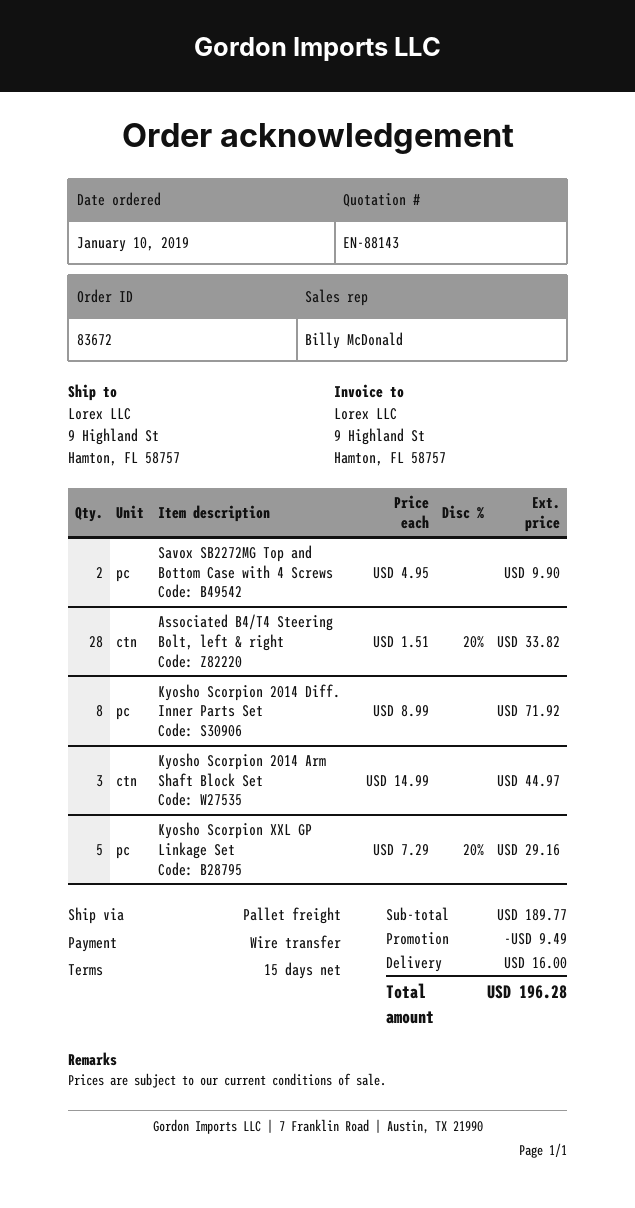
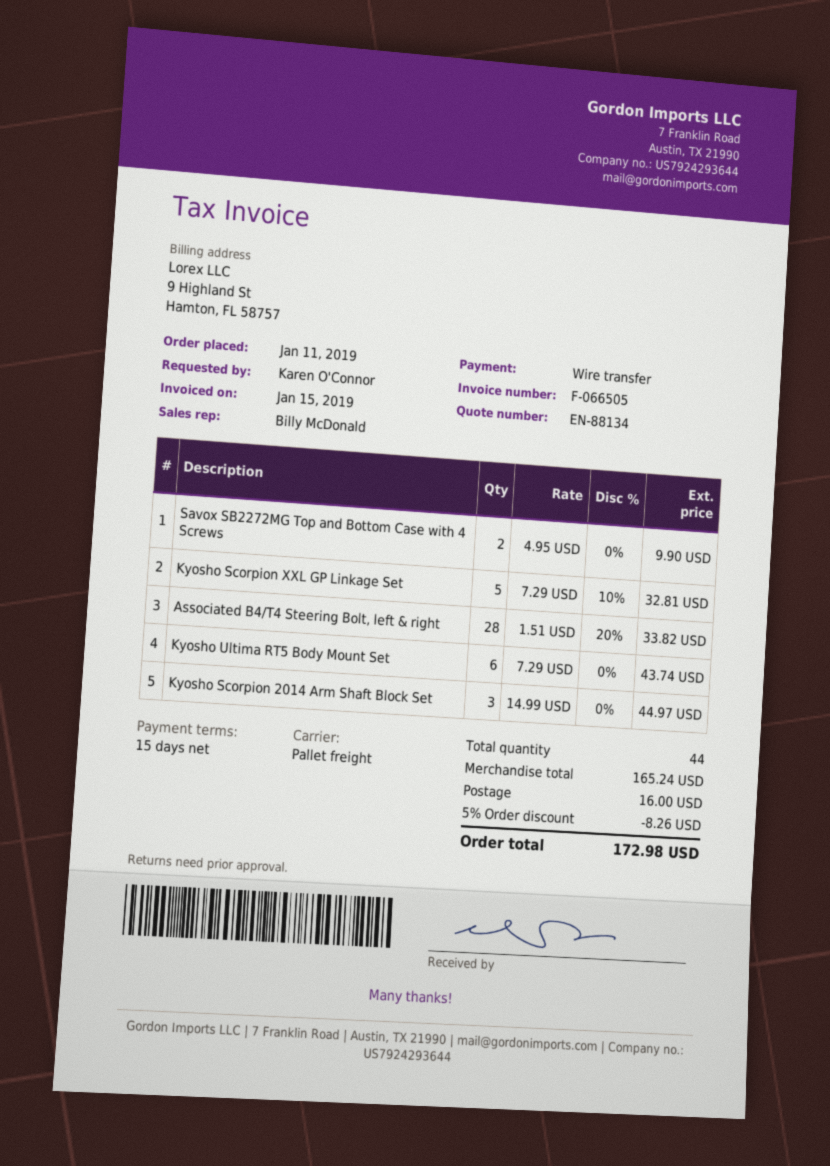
quote number: EN-88143 -> EN-88134
order date: 2019-01-10 -> 2019-01-11
Kyosho Scorpion 2014 Diff. Inner Parts Set: 8 x 8.99 = 71.92 -> none
Kyosho Scorpion XXL GP Linkage Set: 5 x 7.29 - 20% = 29.16 -> 5 x 7.29 - 10% = 32.81
Kyosho Ultima RT5 Body Mount Set: none -> 6 x 7.29 = 43.74
subtotal: 189.77 -> 165.24
discount: 9.49 -> 8.26
total: 196.28 -> 172.98

